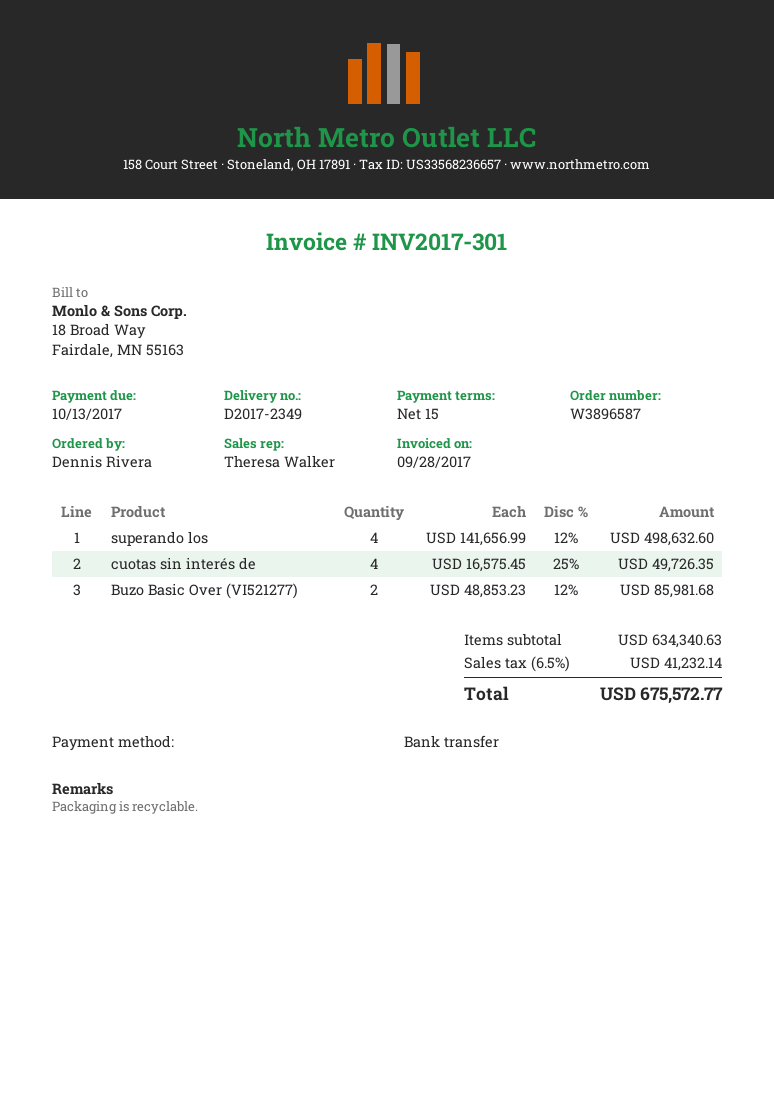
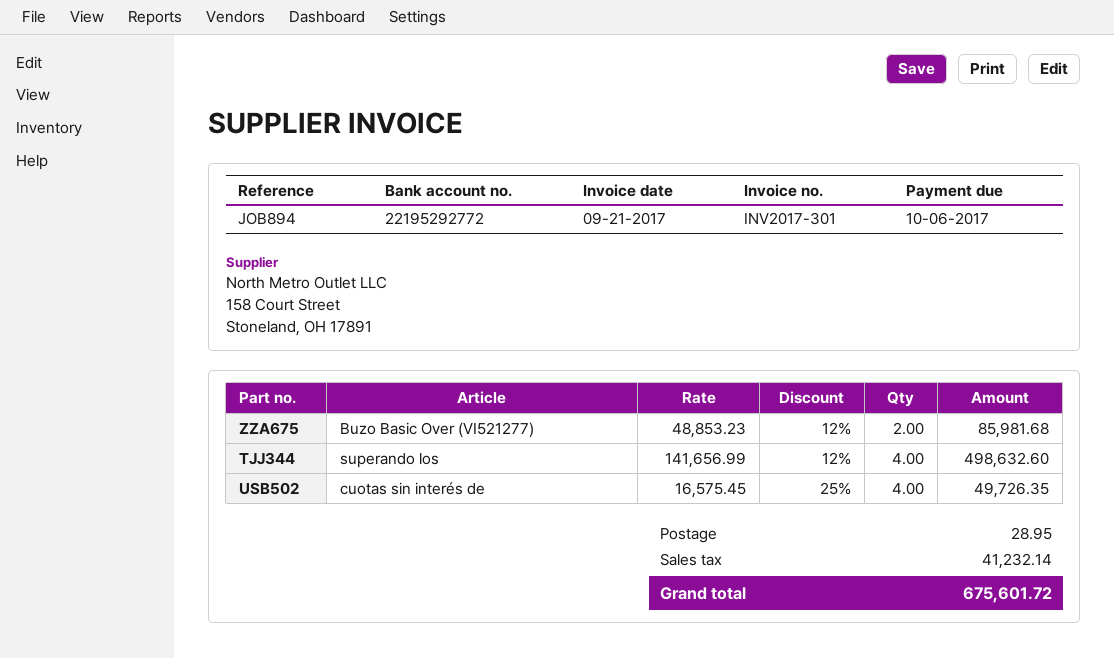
invoice date: 2017-09-28 -> 2017-09-21
due date: 2017-10-13 -> 2017-10-06
shipping: none -> 28.95
total: 675572.77 -> 675601.72

